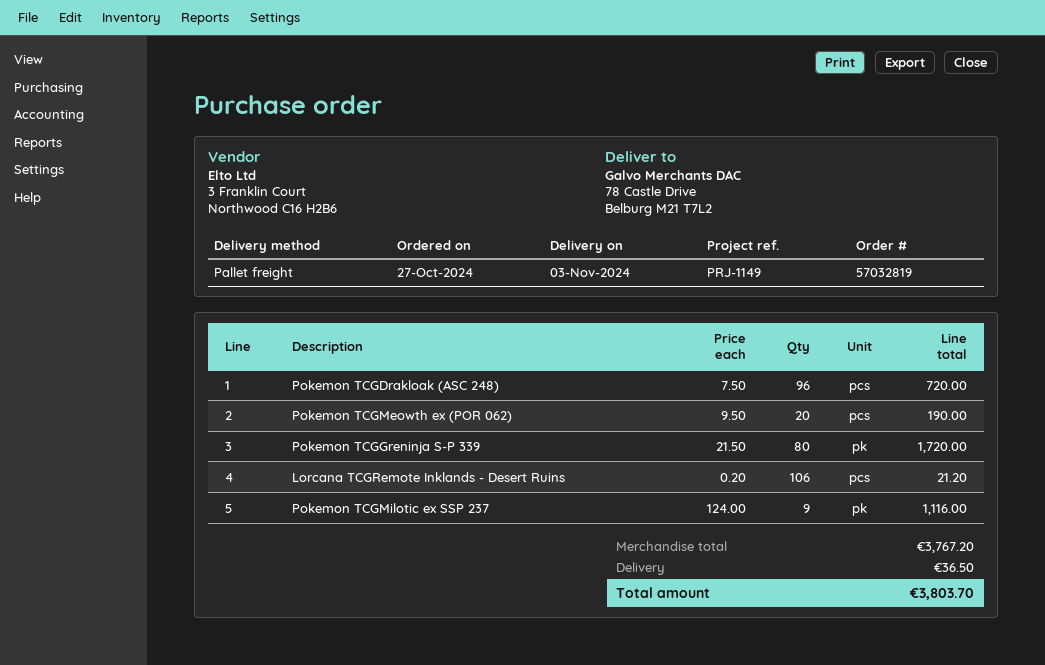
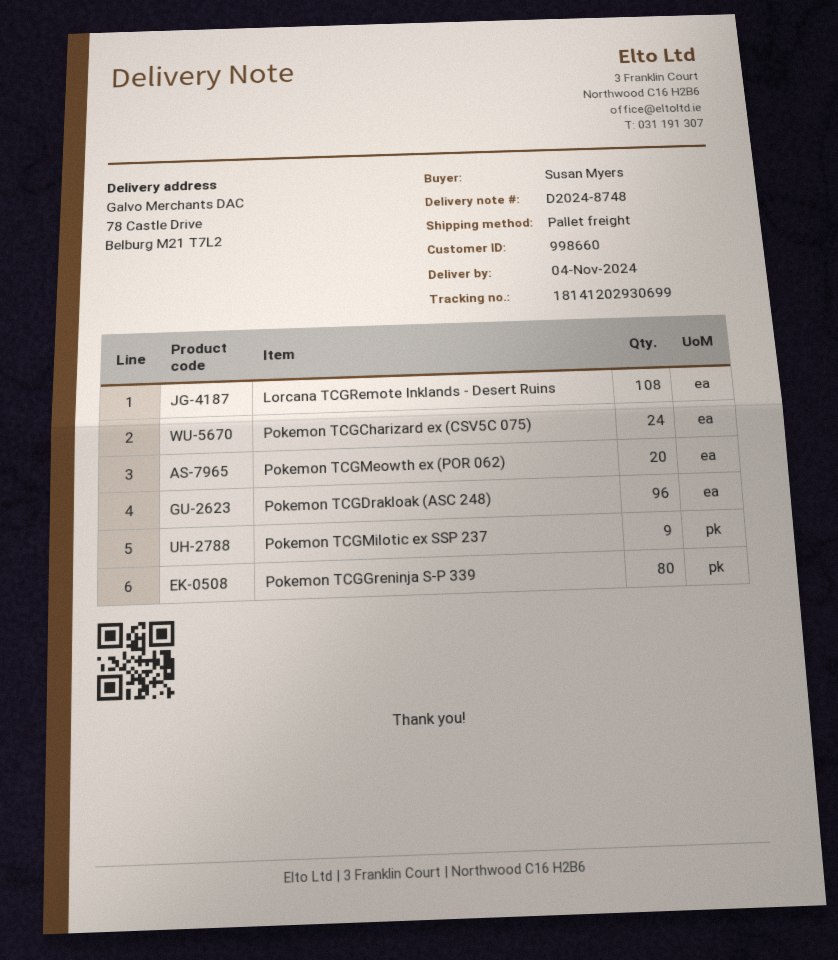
delivery date: 2024-11-03 -> 2024-11-04
Lorcana TCGRemote Inklands - Desert Ruins: 106 -> 108
Pokemon TCGCharizard ex (CSV5C 075): none -> 24

